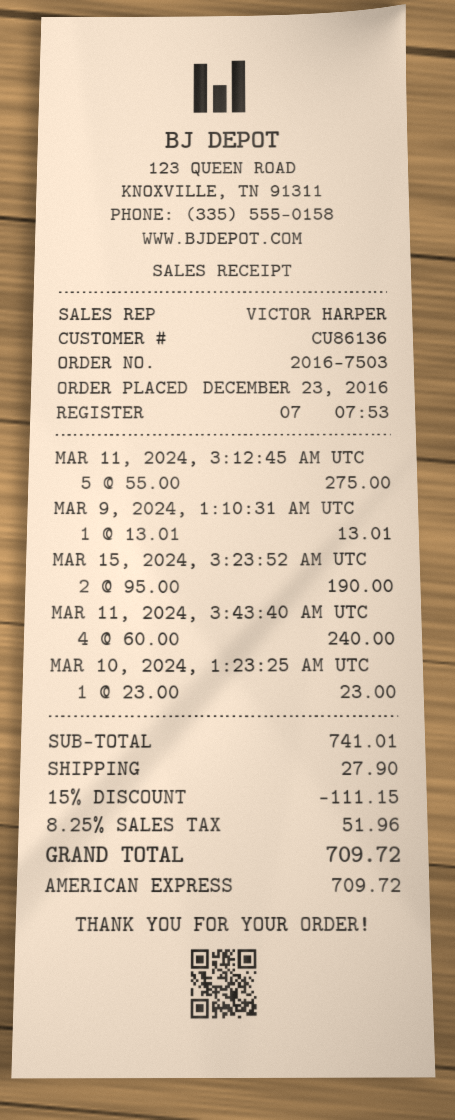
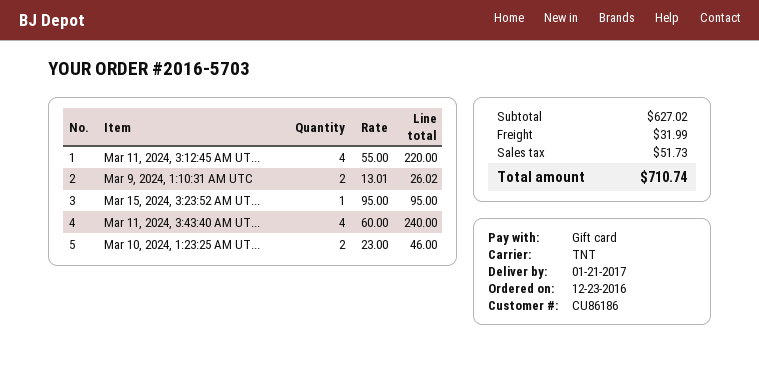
order number: 2016-7503 -> 2016-5703
customer number: CU86136 -> CU86186
payment method: American Express -> gift card
MAR 11, 2024, 3:12:45 AM UTC: 5 x 55.00 = 275.00 -> 4 x 55.00 = 220.00
MAR 9, 2024, 1:10:31 AM UTC: 1 x 13.01 = 13.01 -> 2 x 13.01 = 26.02
MAR 15, 2024, 3:23:52 AM UTC: 2 x 95.00 = 190.00 -> 1 x 95.00 = 95.00
MAR 10, 2024, 1:23:25 AM UTC: 1 x 23.00 = 23.00 -> 2 x 23.00 = 46.00
subtotal: 741.01 -> 627.02
discount: 15% = 111.15 -> none
shipping: 27.90 -> 31.99
tax: 51.96 -> 51.73
total: 709.72 -> 710.74

